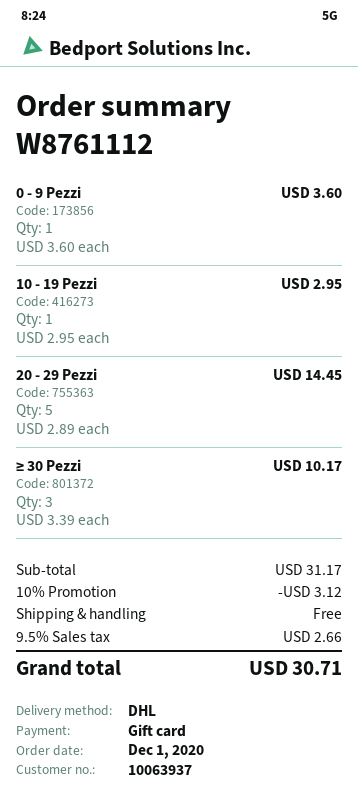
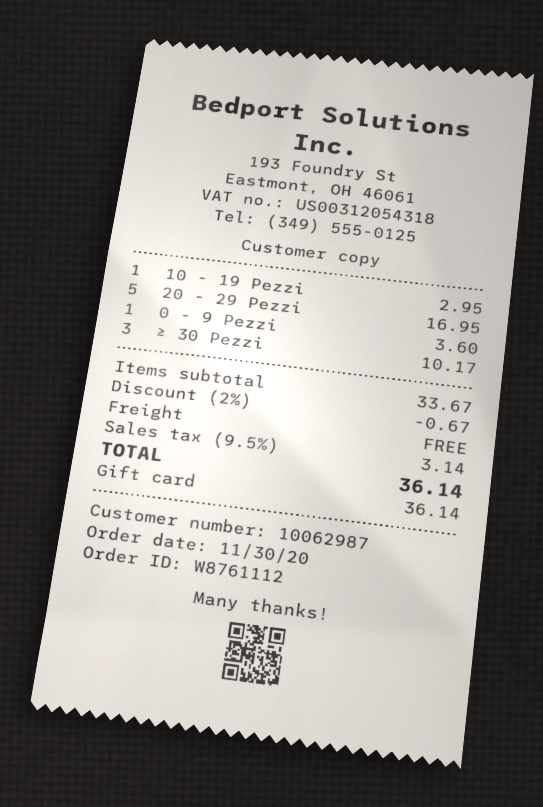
order date: 2020-12-01 -> 2020-11-30
customer number: 10063937 -> 10062987
20 - 29 Pezzi: 5 for 14.45 -> 5 for 16.95
subtotal: 31.17 -> 33.67
discount: 10% = 3.12 -> 2% = 0.67
tax: 9.5% = 2.66 -> 9.5% = 3.14
total: 30.71 -> 36.14

